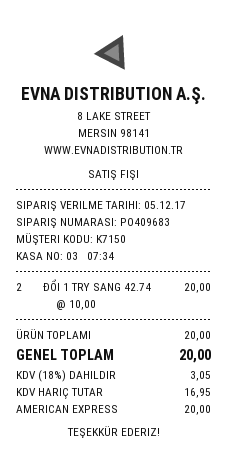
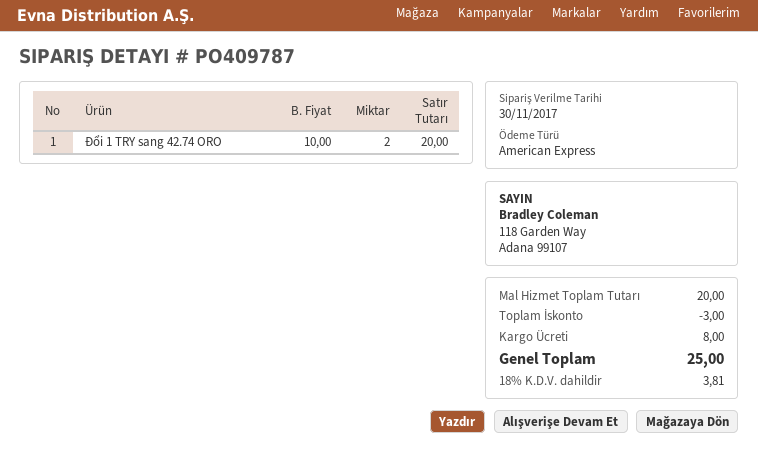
order number: PO409683 -> PO409787
order date: 2017-12-05 -> 2017-11-30
discount: none -> 3.00
shipping: none -> 8.00
tax: 18% = 3.05 -> 18% = 3.81
total: 20.00 -> 25.00

